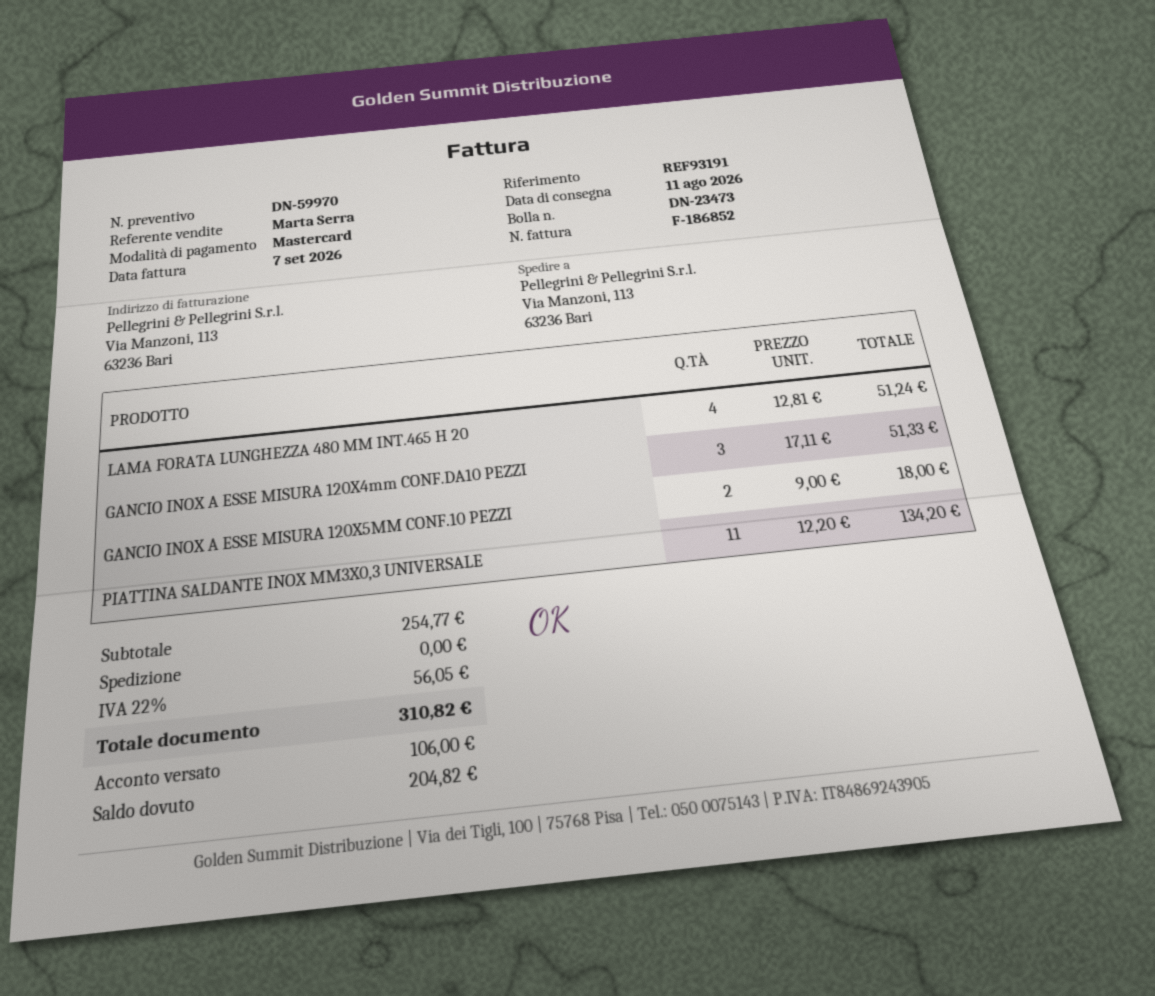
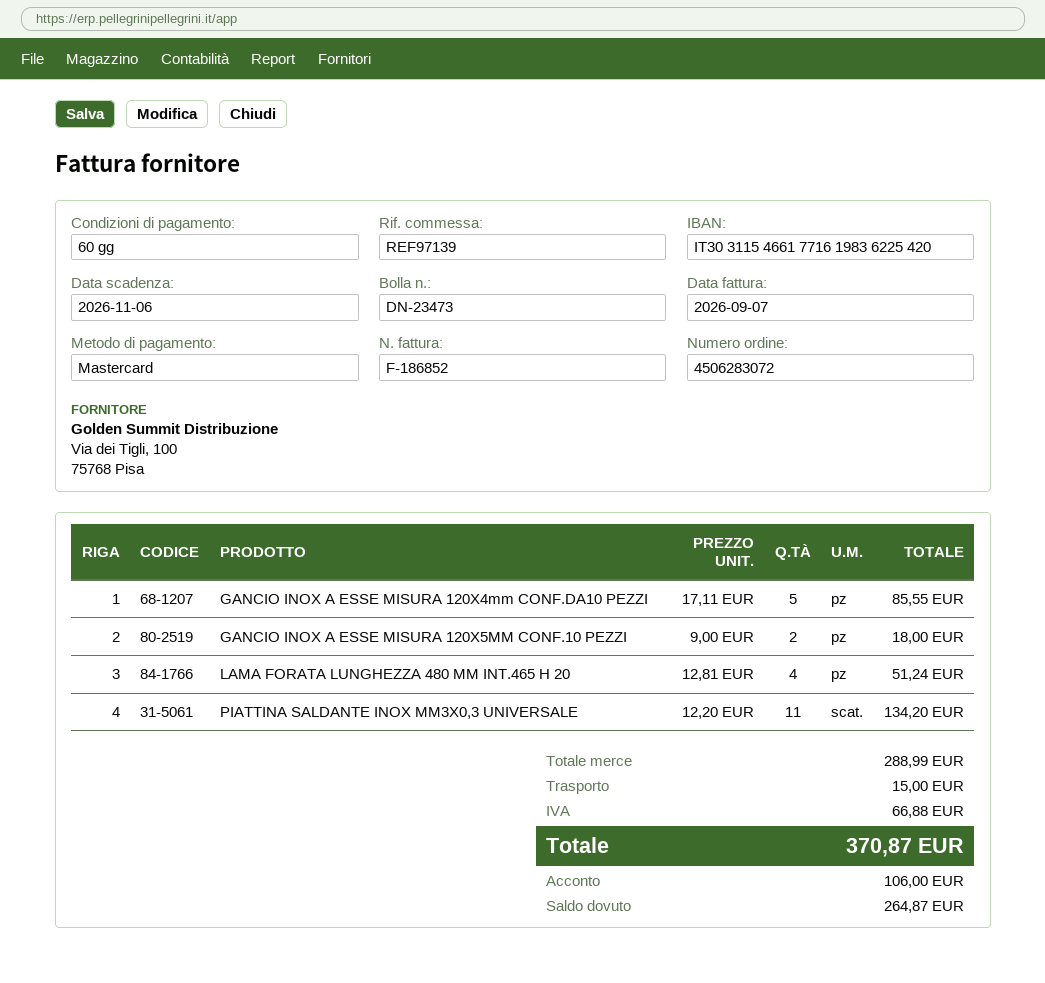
reference: REF93191 -> REF97139
GANCIO INOX A ESSE MISURA 120X4mm CONF.DA10 PEZZI: 3 x 17.11 = 51.33 -> 5 x 17.11 = 85.55
subtotal: 254.77 -> 288.99
shipping: 0.00 -> 15.00
tax: 56.05 -> 66.88
total: 310.82 -> 370.87
balance: 204.82 -> 264.87

